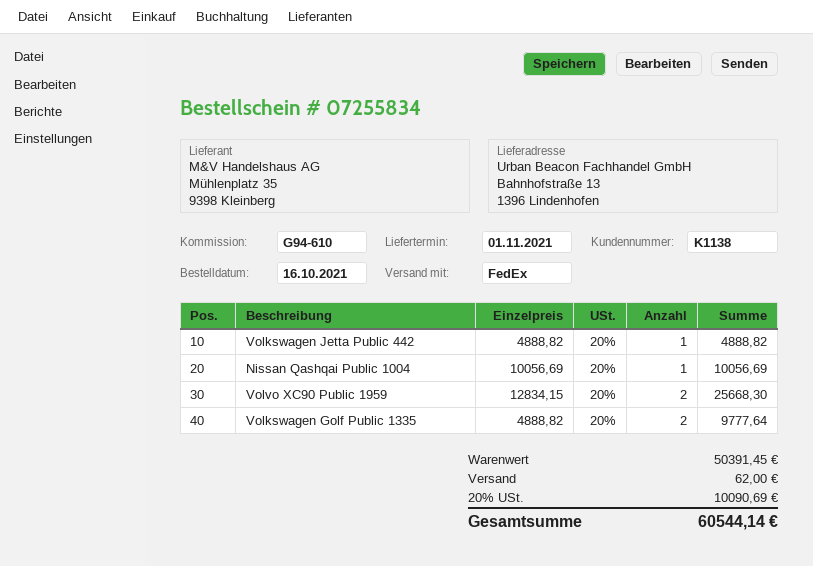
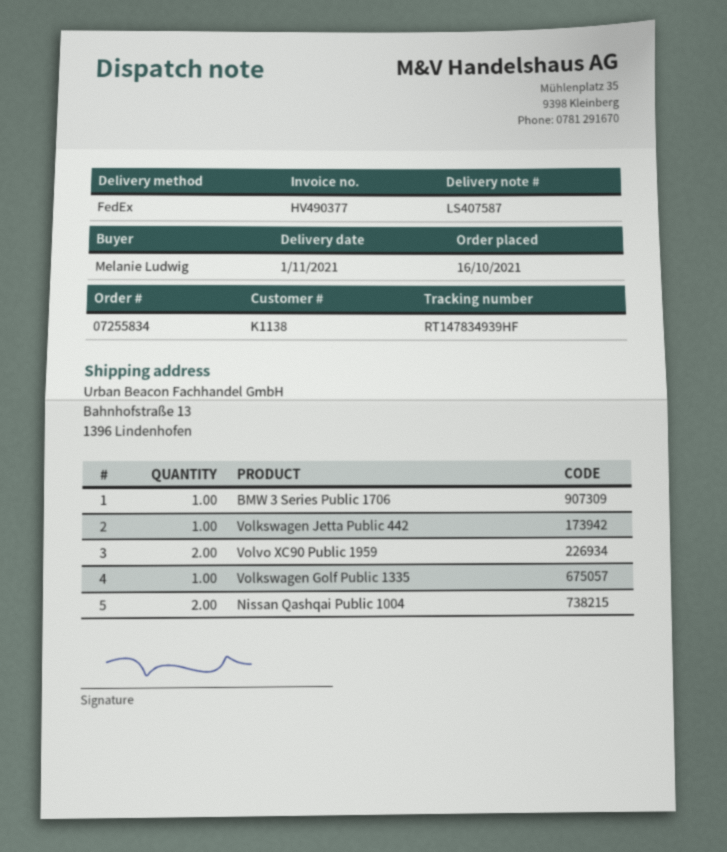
Nissan Qashqai Public 1004: 1 -> 2
Volkswagen Golf Public 1335: 2 -> 1
BMW 3 Series Public 1706: none -> 1

